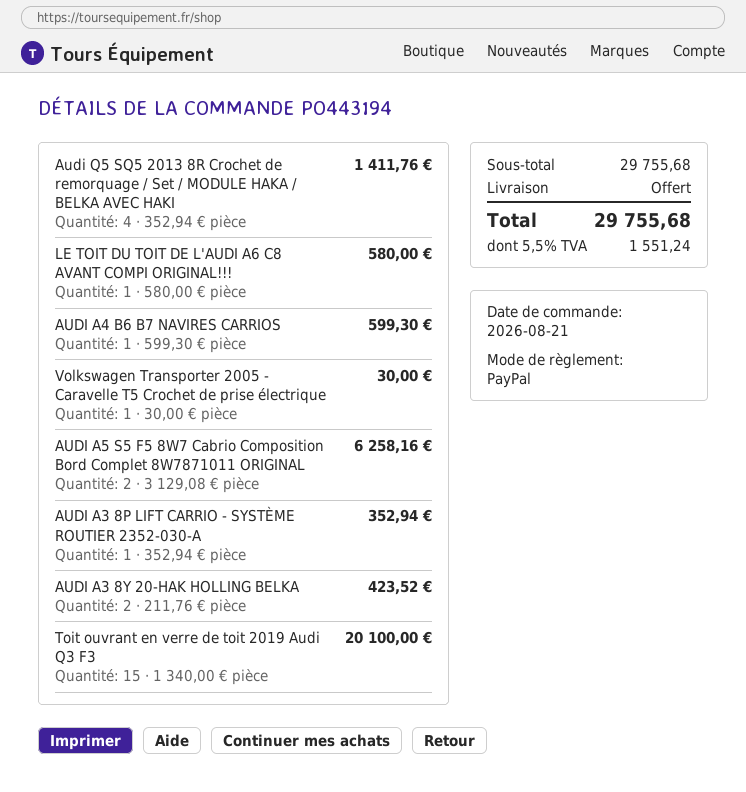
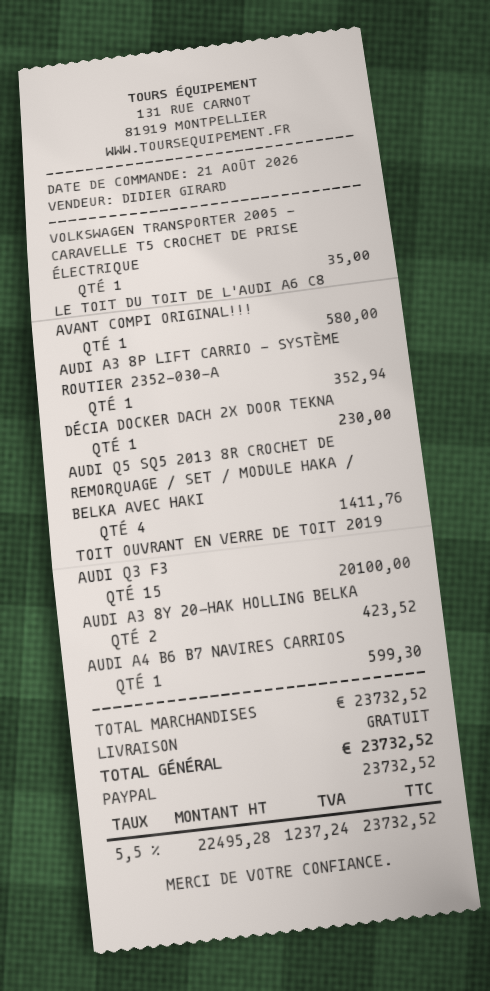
Volkswagen Transporter 2005 - Caravelle T5 Crochet de prise électrique: 1 for 30.00 -> 1 for 35.00
AUDI A5 S5 F5 8W7 Cabrio Composition Bord Complet 8W7871011 ORIGINAL: 2 for 6258.16 -> none
DÉCIA DOCKER DACH 2X DOOR TEKNA: none -> 1 for 230.00
subtotal: 29755.68 -> 23732.52
tax: 5.5% = 1551.24 -> 5.5% = 1237.24
total: 29755.68 -> 23732.52

